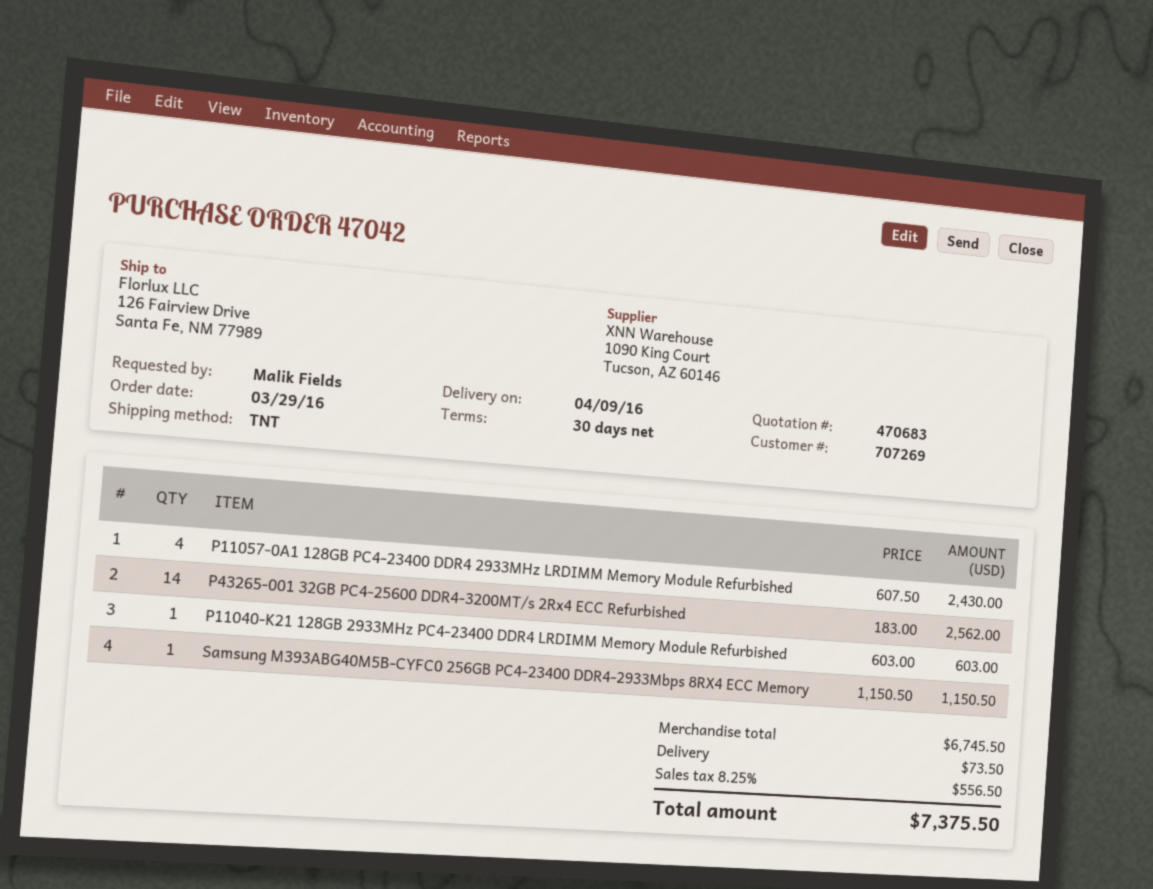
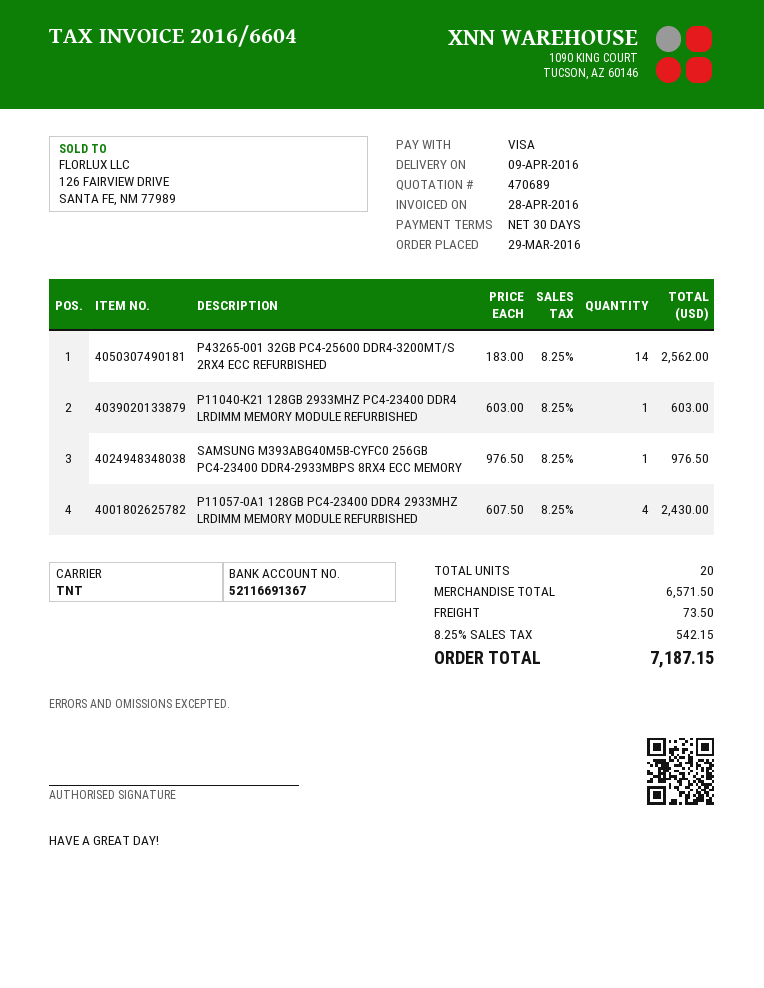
quote number: 470683 -> 470689
Samsung M393ABG40M5B-CYFC0 256GB PC4-23400 DDR4-2933Mbps 8RX4 ECC Memory: 1 x 1150.50 = 1150.50 -> 1 x 976.50 = 976.50
subtotal: 6745.50 -> 6571.50
tax: 8.25% = 556.50 -> 8.25% = 542.15
total: 7375.50 -> 7187.15

